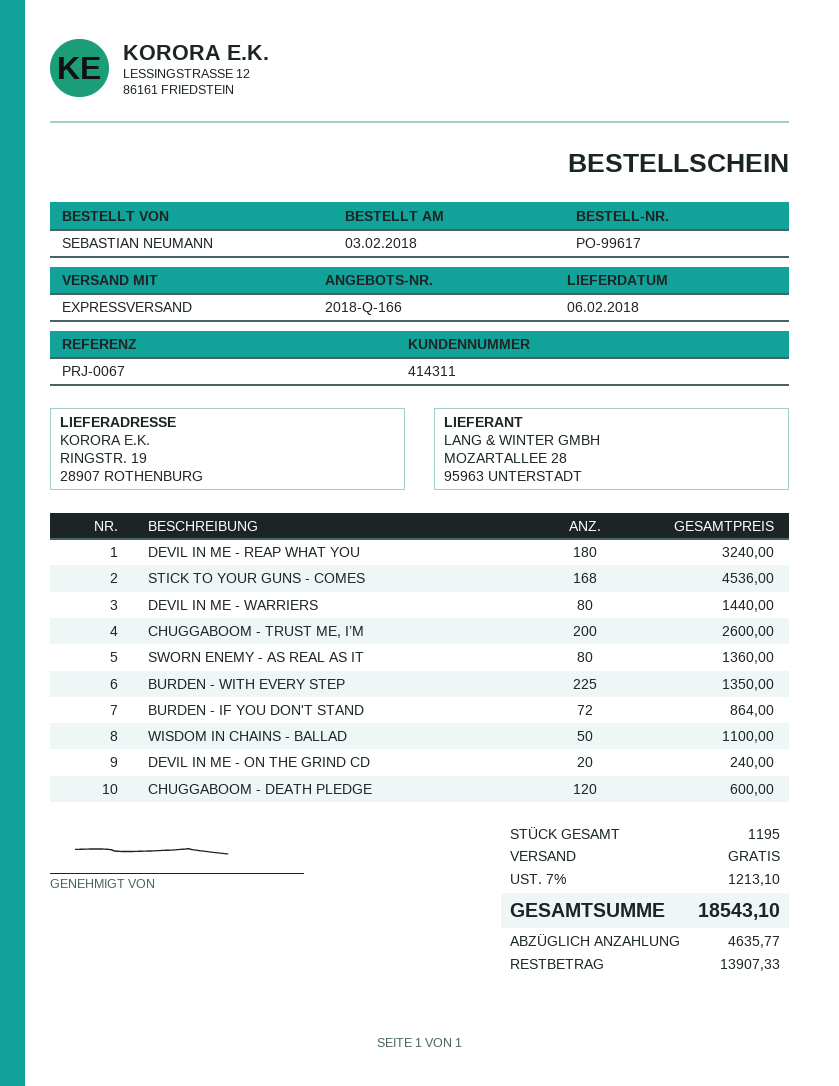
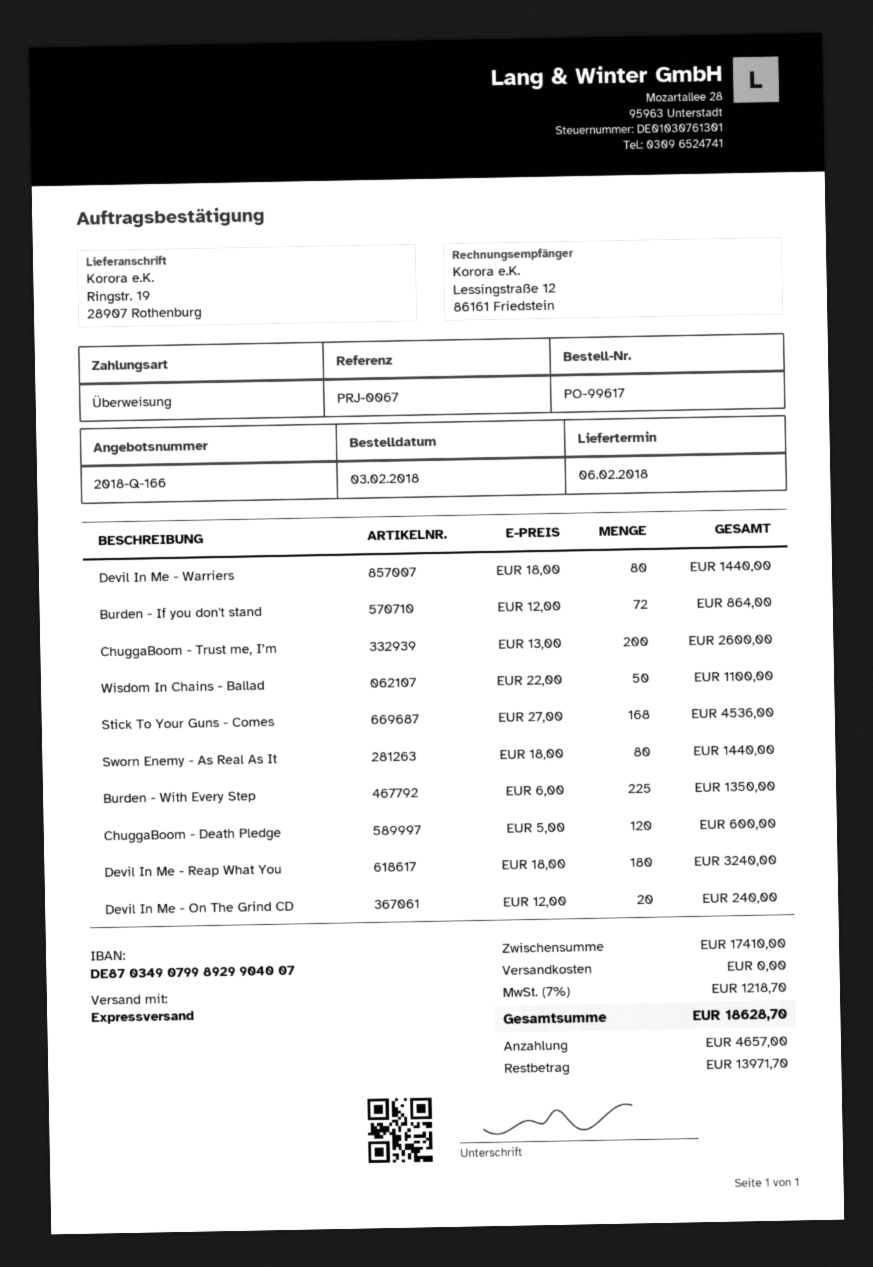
SWORN ENEMY - AS REAL AS IT: 80 for 1360.00 -> 80 for 1440.00
tax: 7% = 1213.10 -> 7% = 1218.70
total: 18543.10 -> 18628.70
deposit: 4635.77 -> 4657.00
balance: 13907.33 -> 13971.70

